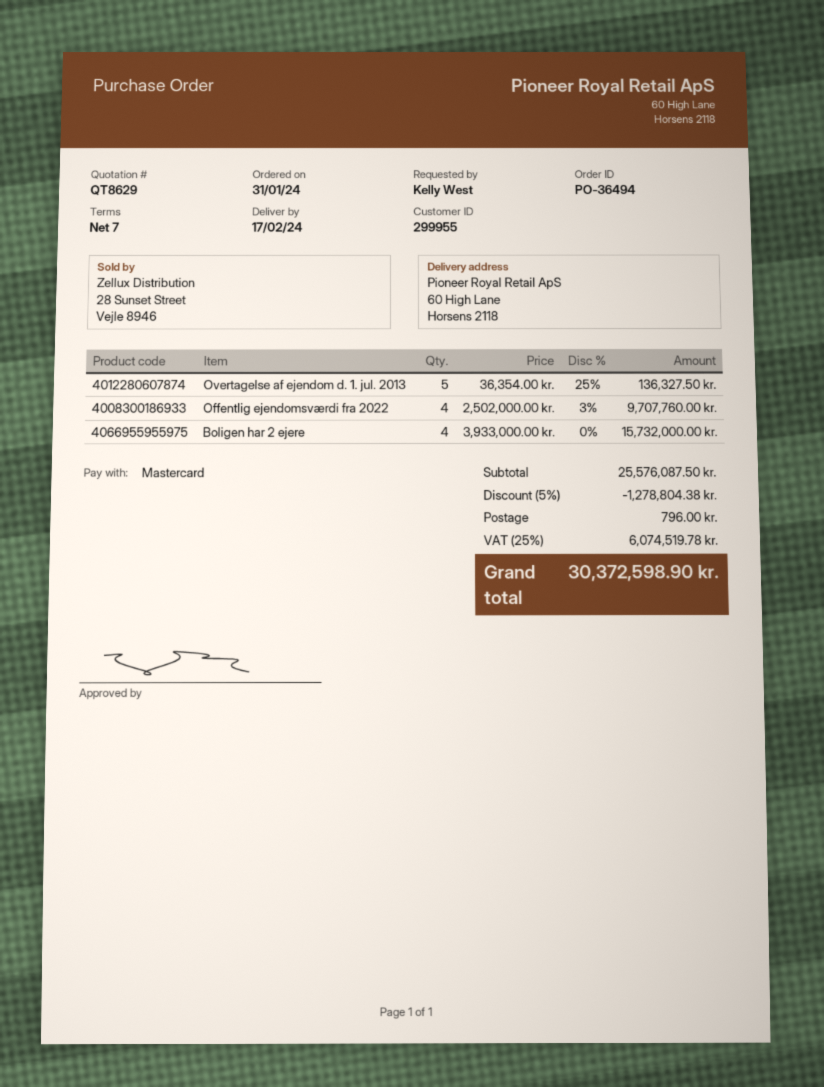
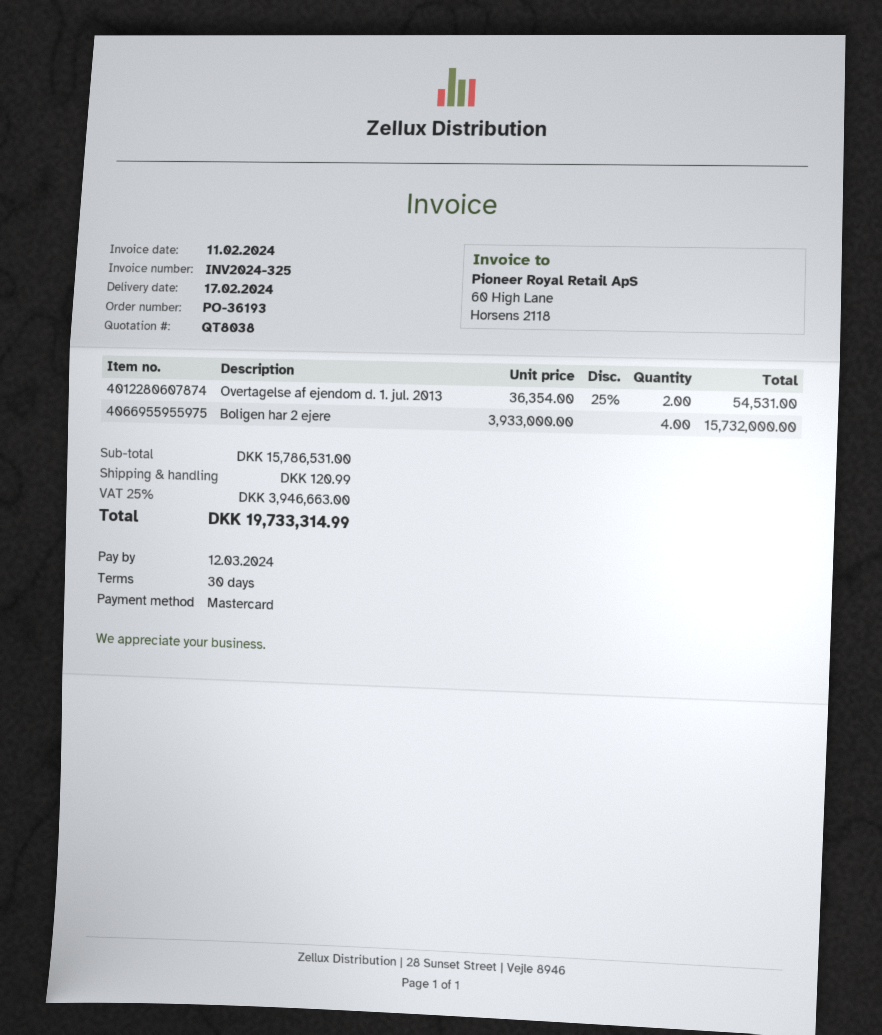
quote number: QT8629 -> QT8038
order number: PO-36494 -> PO-36193
payment terms: 7 days -> 30 days
Overtagelse af ejendom d. 1. jul. 2013: 5 x 36354.00 - 25% = 136327.50 -> 2 x 36354.00 - 25% = 54531.00
Offentlig ejendomsværdi fra 2022: 4 x 2502000.00 - 3% = 9707760.00 -> none
subtotal: 25576087.50 -> 15786531.00
discount: 5% = 1278804.38 -> none
shipping: 796.00 -> 120.99
tax: 25% = 6074519.78 -> 25% = 3946663.00
total: 30372598.90 -> 19733314.99

